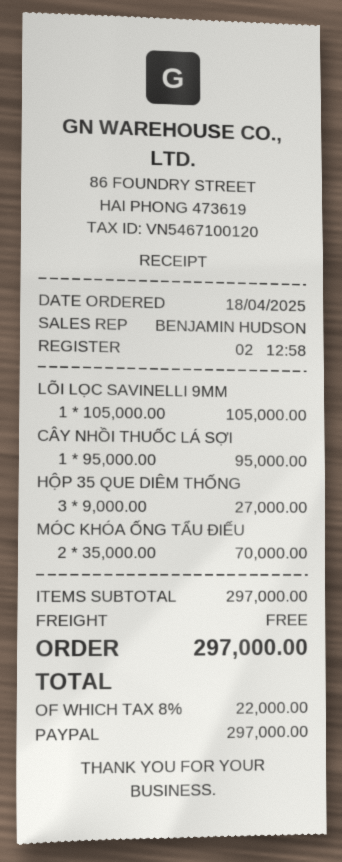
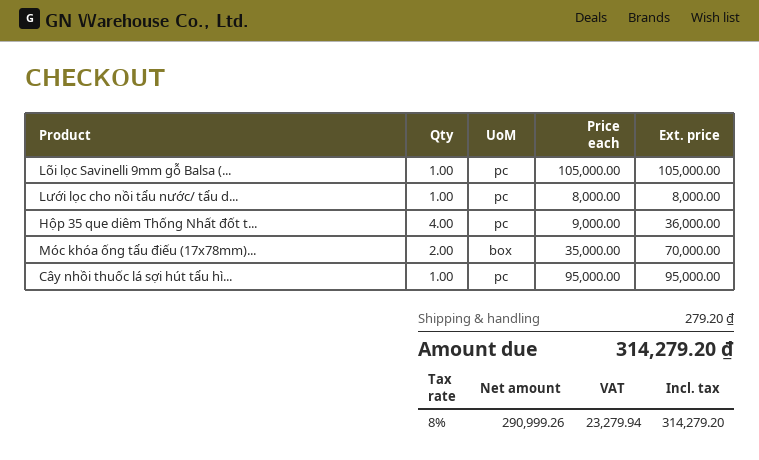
HỘP 35 QUE DIÊM THỐNG: 3 x 9000.00 = 27000.00 -> 4 x 9000.00 = 36000.00
Lưới lọc cho nồi tẩu nước/ tẩu d...: none -> 1 x 8000.00 = 8000.00
shipping: 0.00 -> 279.20
tax: 8% = 22000.00 -> 8% = 23279.94
total: 297000.00 -> 314279.20

